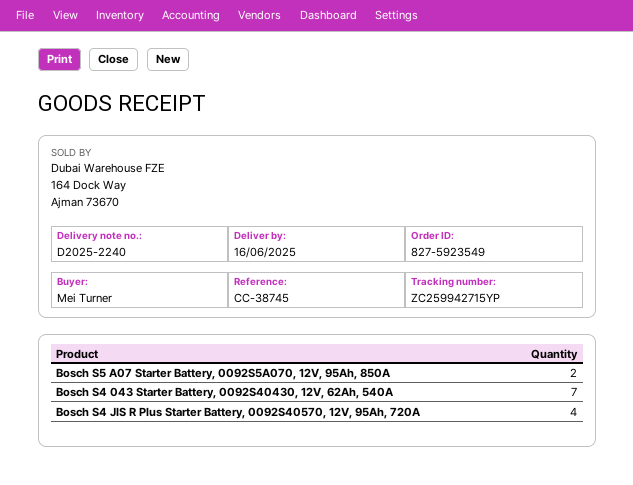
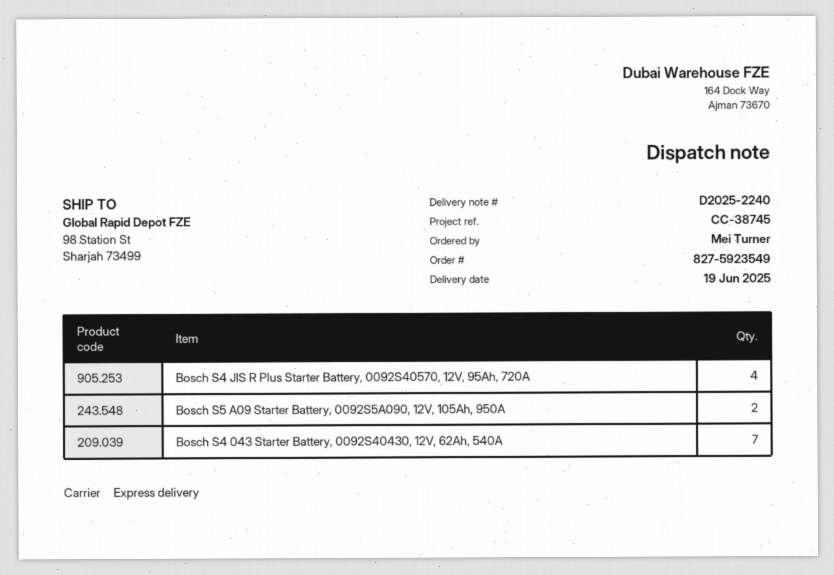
delivery date: 2025-06-16 -> 2025-06-19
Bosch S5 A07 Starter Battery, 0092S5A070, 12V, 95Ah, 850A: 2 -> none
Bosch S5 A09 Starter Battery, 0092S5A090, 12V, 105Ah, 950A: none -> 2

